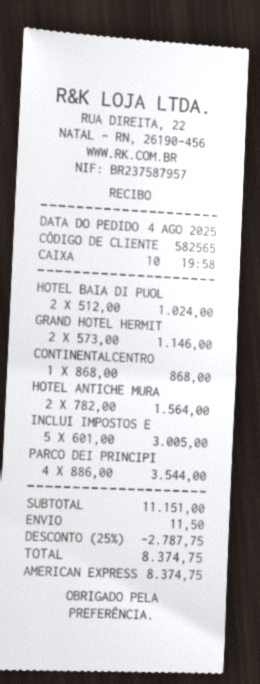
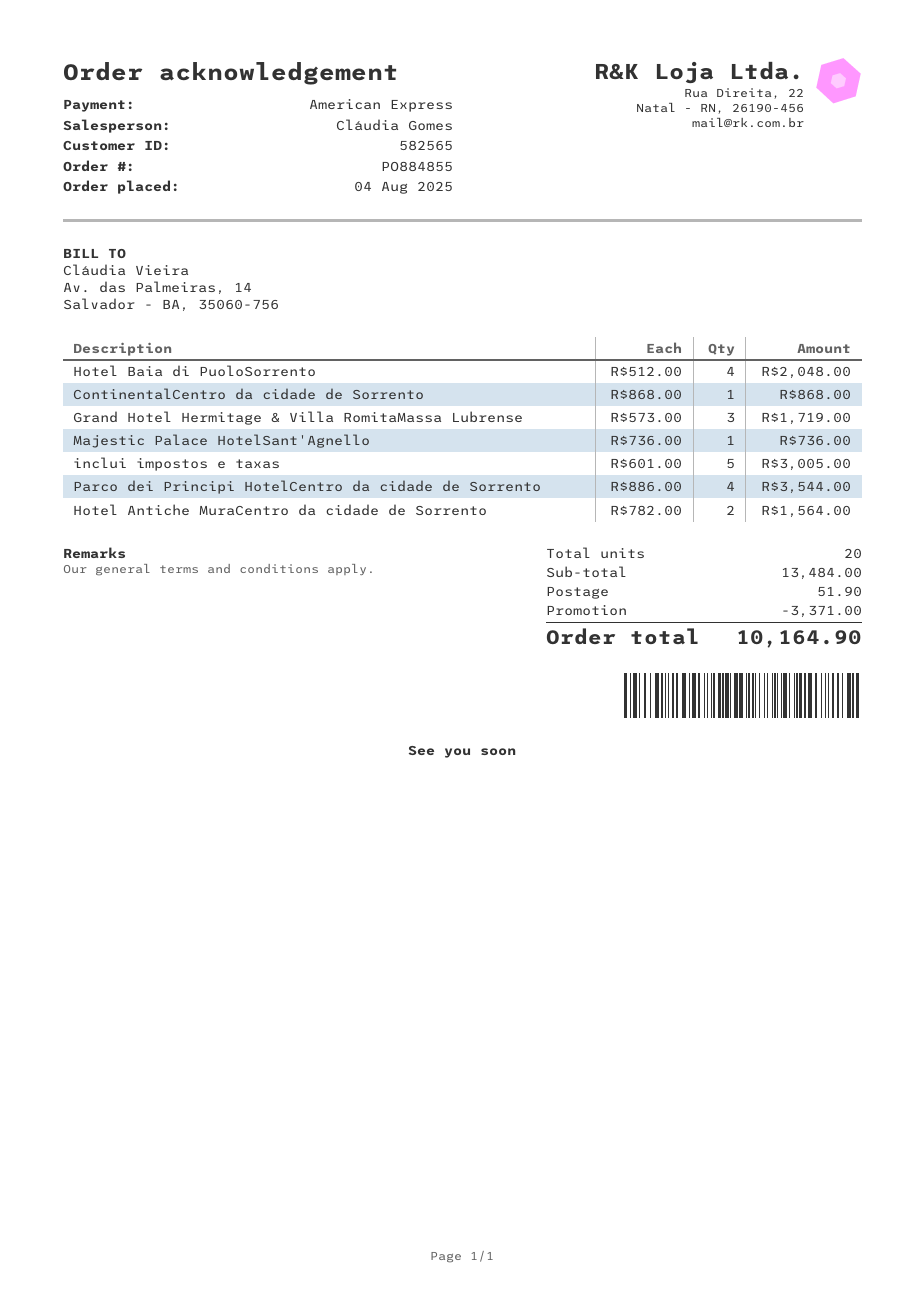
HOTEL BAIA DI PUOL: 2 x 512.00 = 1024.00 -> 4 x 512.00 = 2048.00
GRAND HOTEL HERMIT: 2 x 573.00 = 1146.00 -> 3 x 573.00 = 1719.00
Majestic Palace HotelSant'Agnello: none -> 1 x 736.00 = 736.00
subtotal: 11151.00 -> 13484.00
discount: 2787.75 -> 3371.00
shipping: 11.50 -> 51.90
total: 8374.75 -> 10164.90

